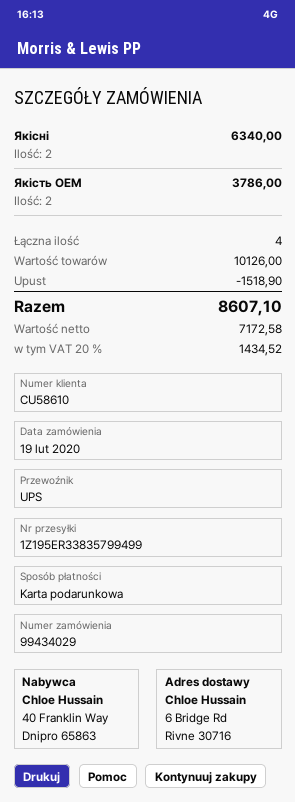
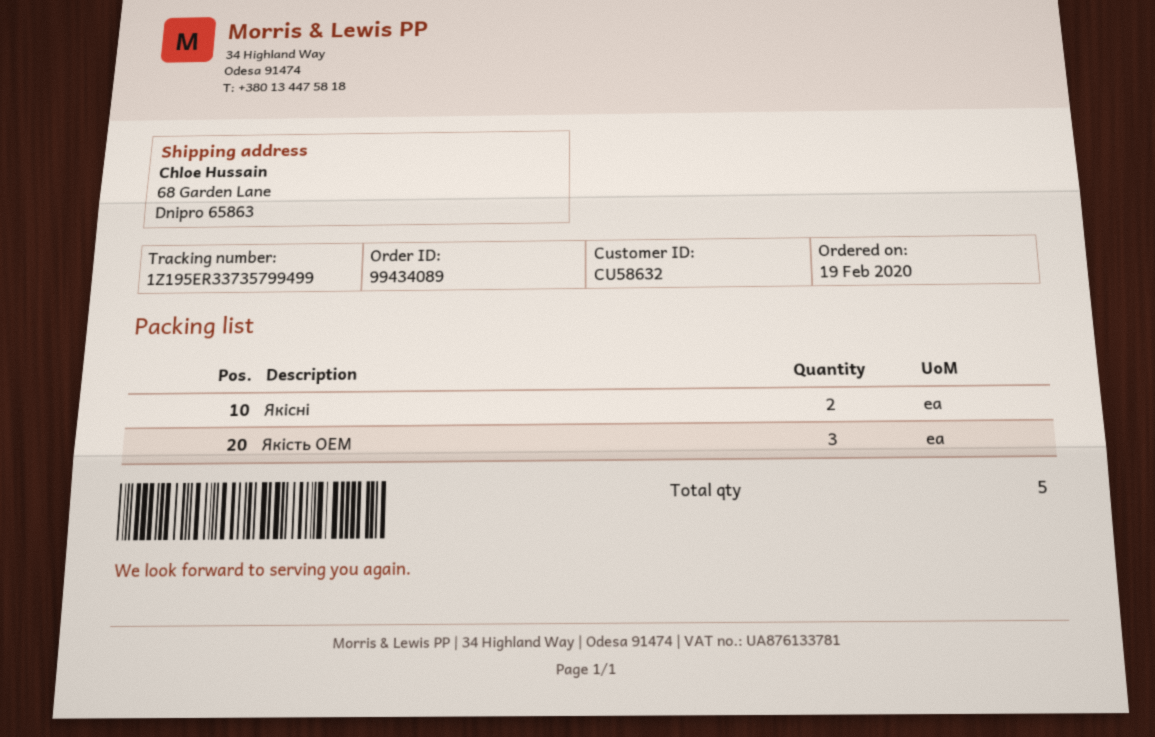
order number: 99434029 -> 99434089
customer number: CU58610 -> CU58632
tracking number: 1Z195ER33835799499 -> 1Z195ER33735799499
ship to: 6 Bridge Rd, Rivne 30716 -> 68 Garden Lane, Dnipro 65863
Якість OEM: 2 -> 3
total quantity: 4 -> 5

